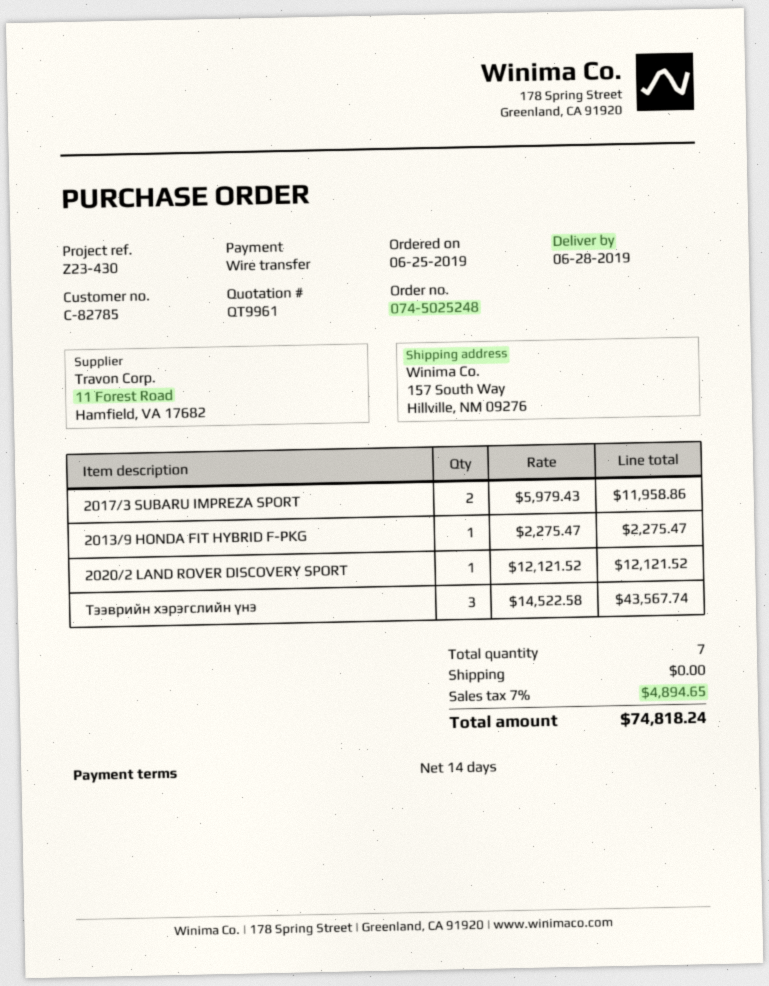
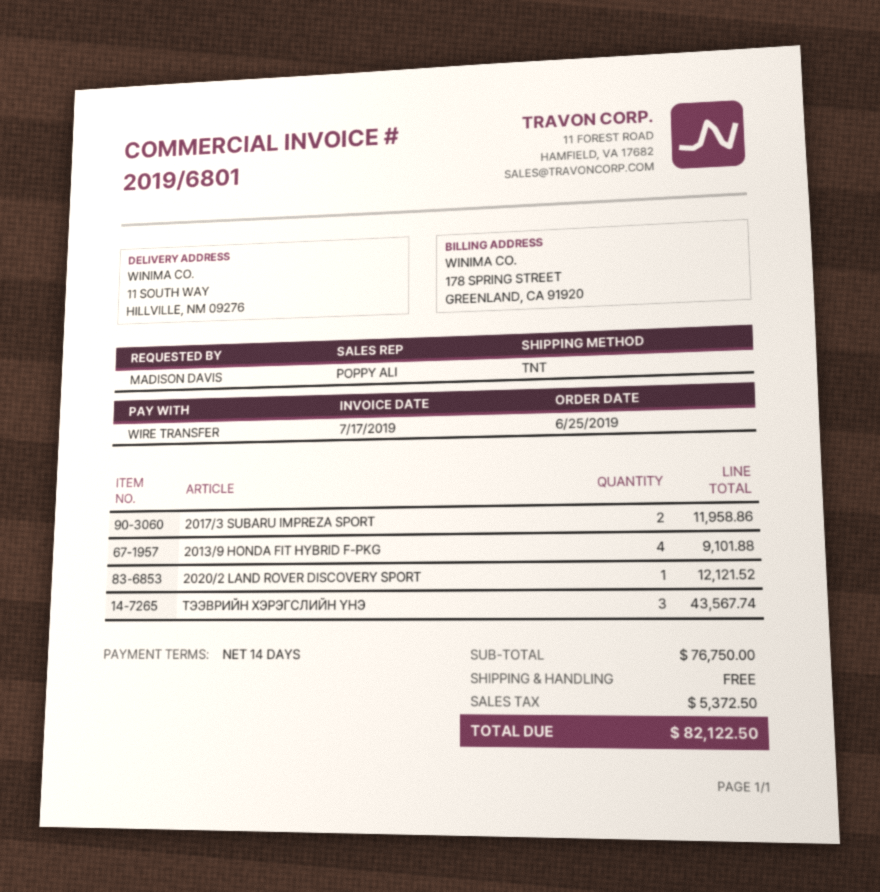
ship to: 157 South Way, Hillville, NM 09276 -> 11 SOUTH WAY, HILLVILLE, NM 09276
2013/9 HONDA FIT HYBRID F-PKG: 1 for 2275.47 -> 4 for 9101.88
tax: 4894.65 -> 5372.50
total: 74818.24 -> 82122.50

